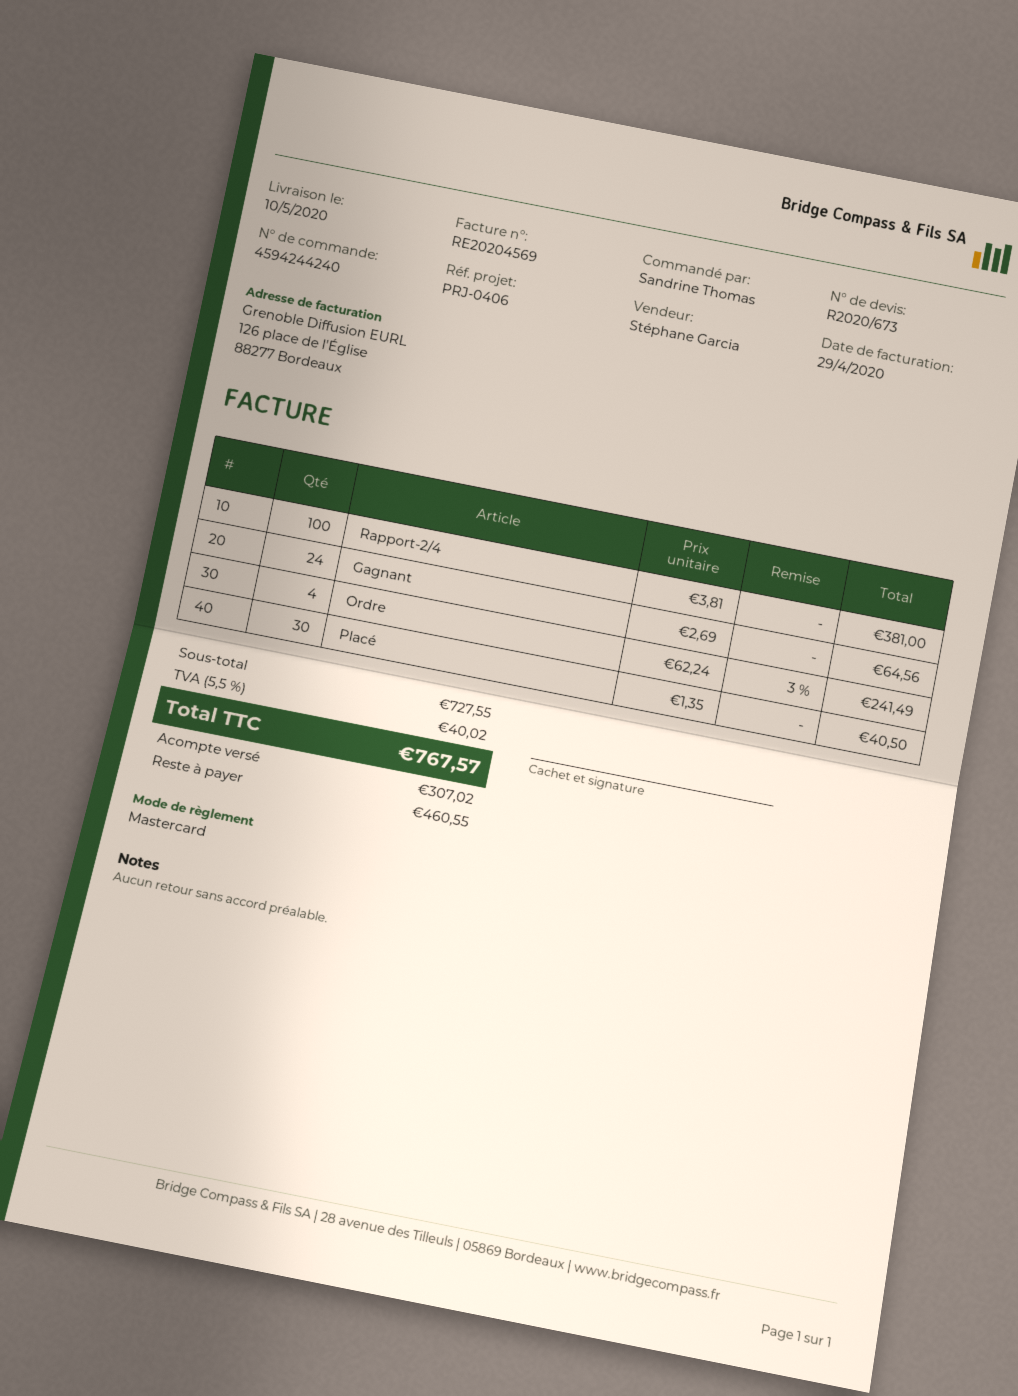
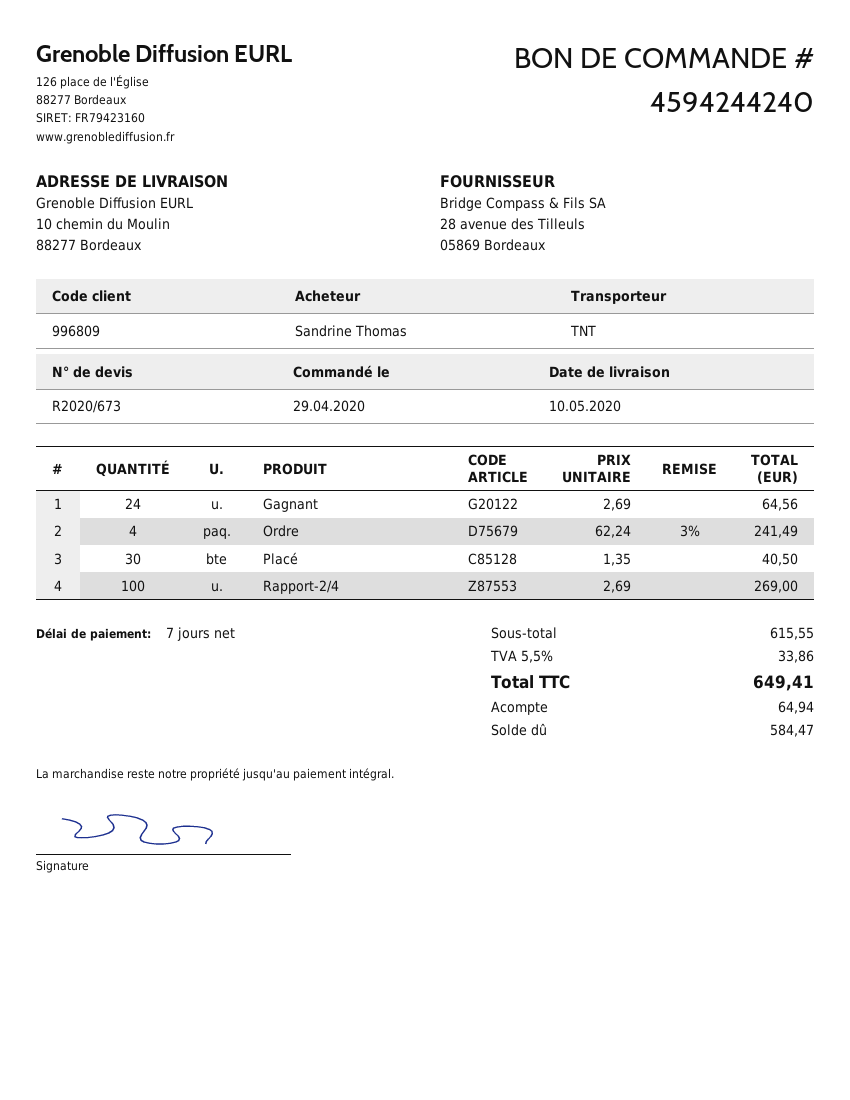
Rapport-2/4: 100 x 3.81 = 381.00 -> 100 x 2.69 = 269.00
subtotal: 727.55 -> 615.55
tax: 5.5% = 40.02 -> 5.5% = 33.86
total: 767.57 -> 649.41
deposit: 307.02 -> 64.94
balance: 460.55 -> 584.47

